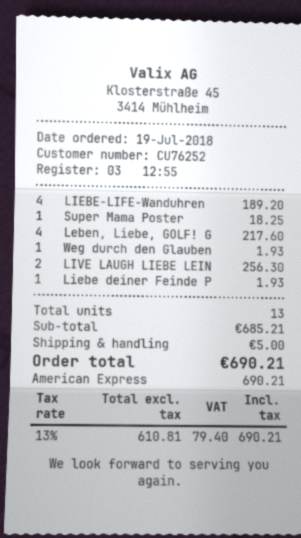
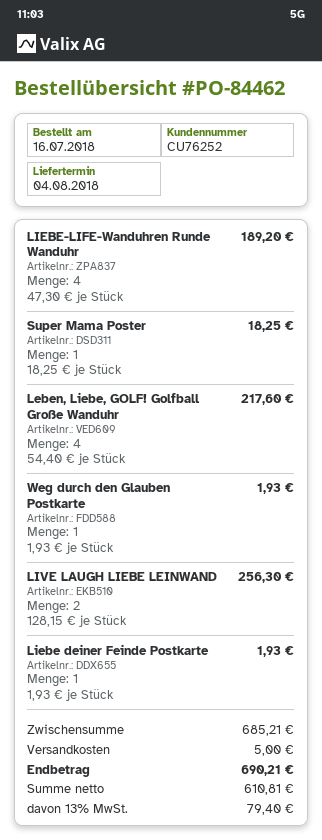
order date: 2018-07-19 -> 2018-07-16

